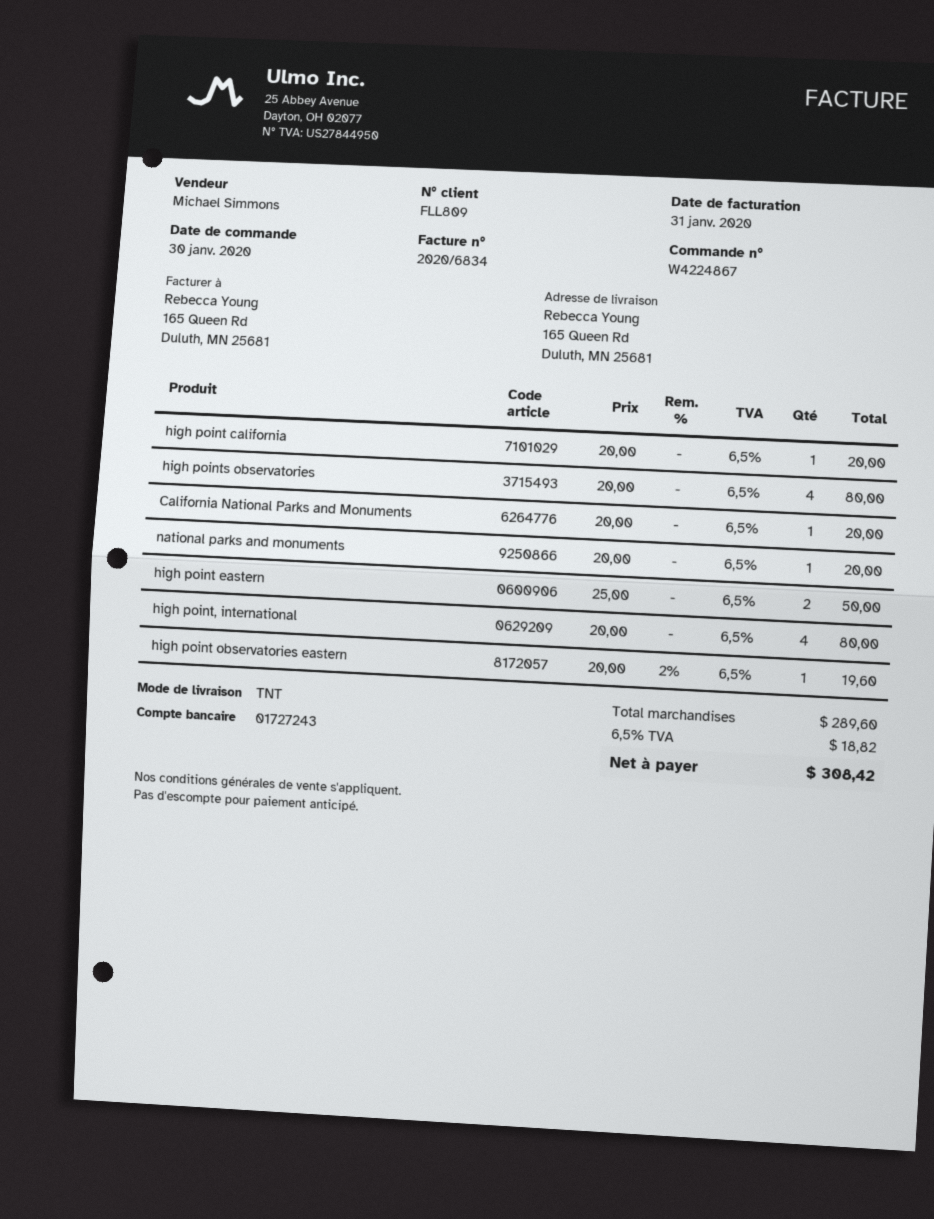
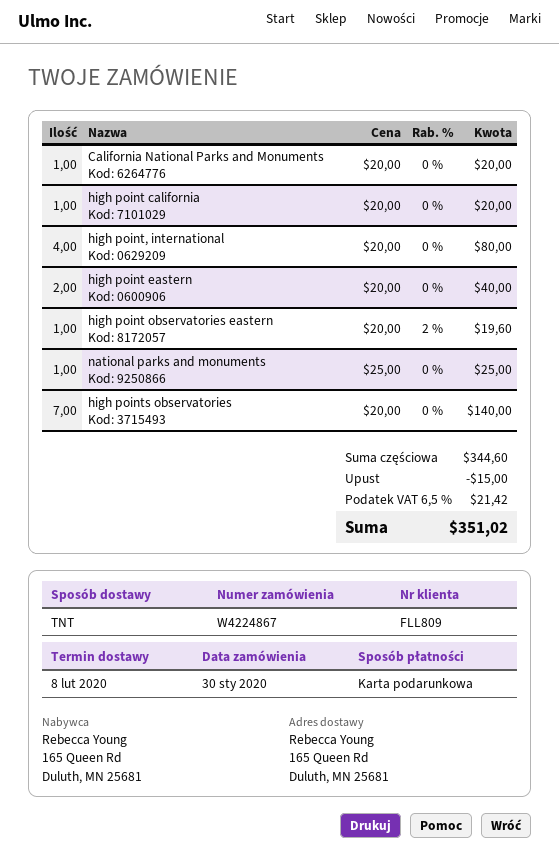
high points observatories: 4 x 20.00 = 80.00 -> 7 x 20.00 = 140.00
national parks and monuments: 1 x 20.00 = 20.00 -> 1 x 25.00 = 25.00
high point eastern: 2 x 25.00 = 50.00 -> 2 x 20.00 = 40.00
subtotal: 289.60 -> 344.60
discount: none -> 15.00
tax: 6.5% = 18.82 -> 6.5% = 21.42
total: 308.42 -> 351.02

